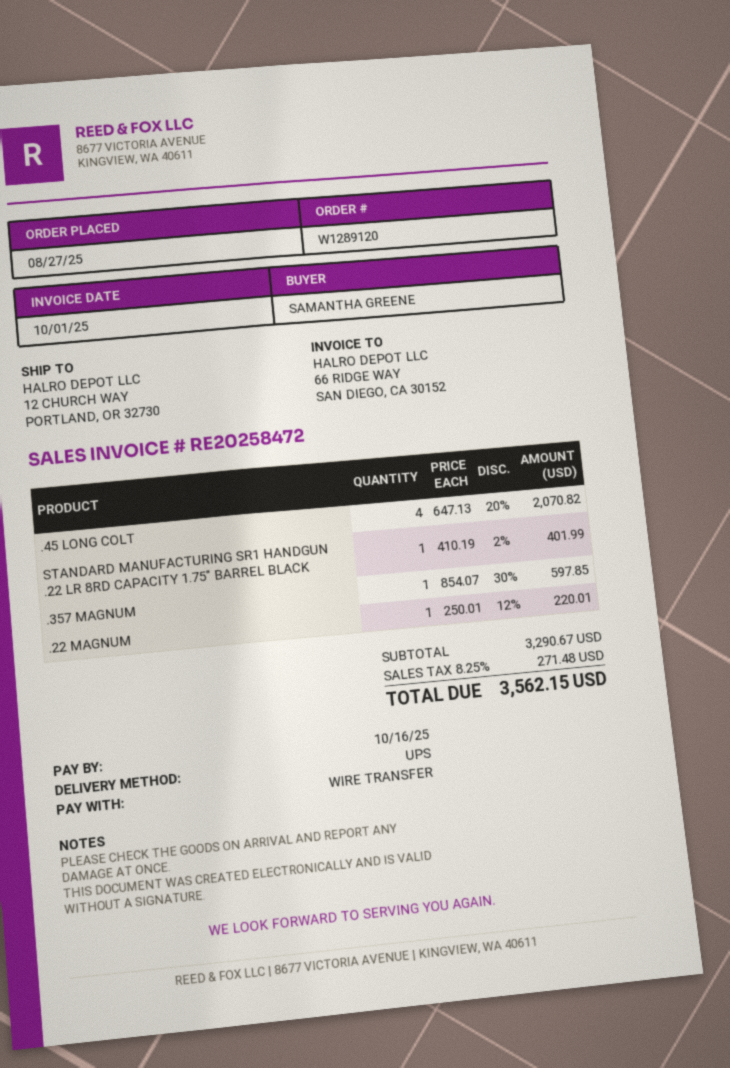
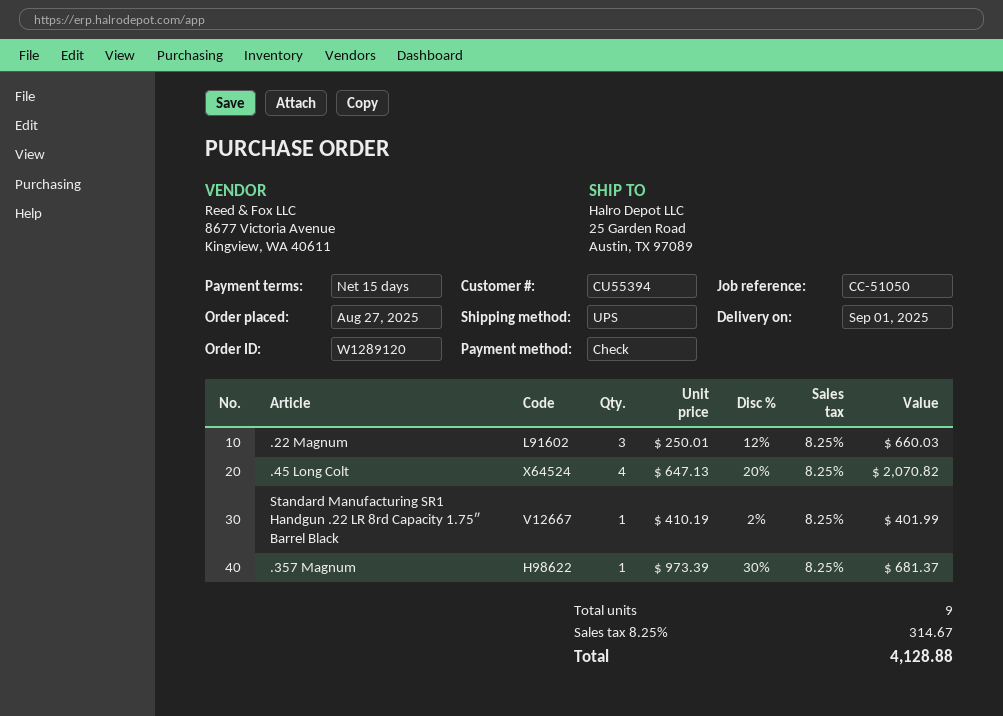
payment method: bank transfer -> cheque
ship to: 12 CHURCH WAY, PORTLAND, OR 32730 -> 25 Garden Road, Austin, TX 97089
.357 MAGNUM: 1 x 854.07 - 30% = 597.85 -> 1 x 973.39 - 30% = 681.37
.22 MAGNUM: 1 x 250.01 - 12% = 220.01 -> 3 x 250.01 - 12% = 660.03
tax: 8.25% = 271.48 -> 8.25% = 314.67
total: 3562.15 -> 4128.88

